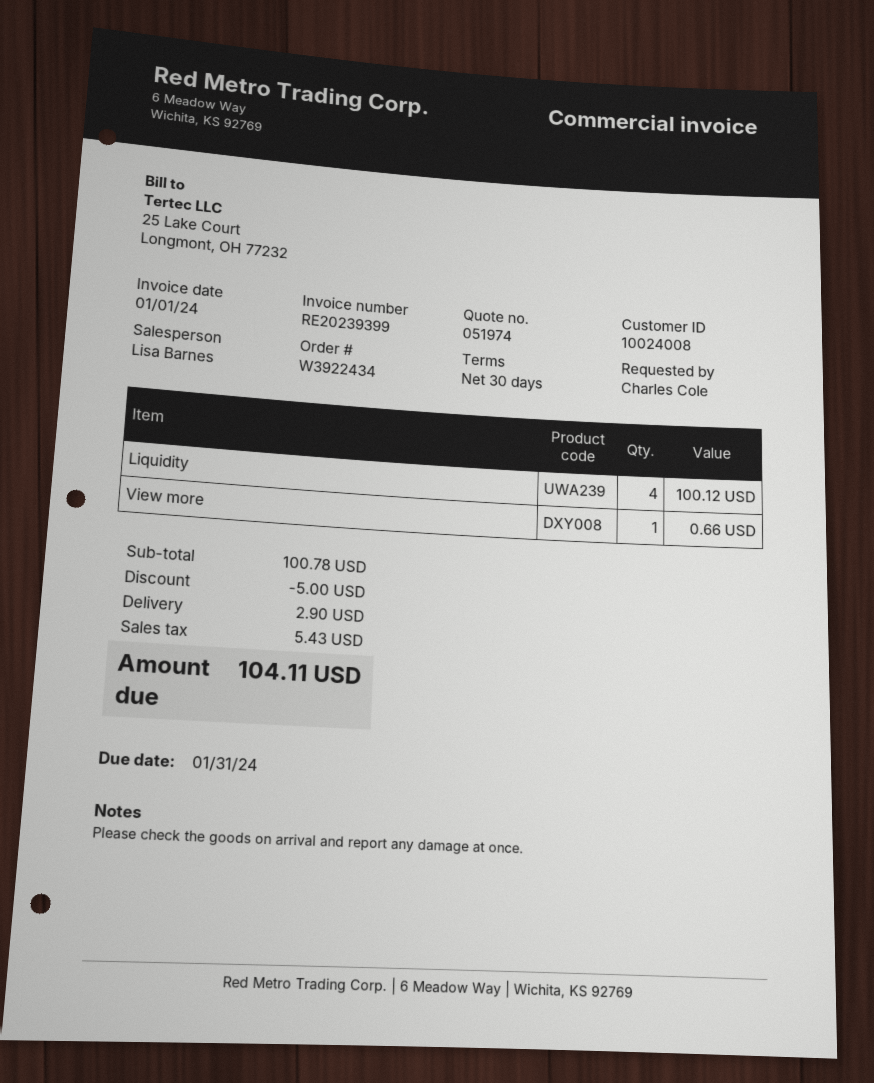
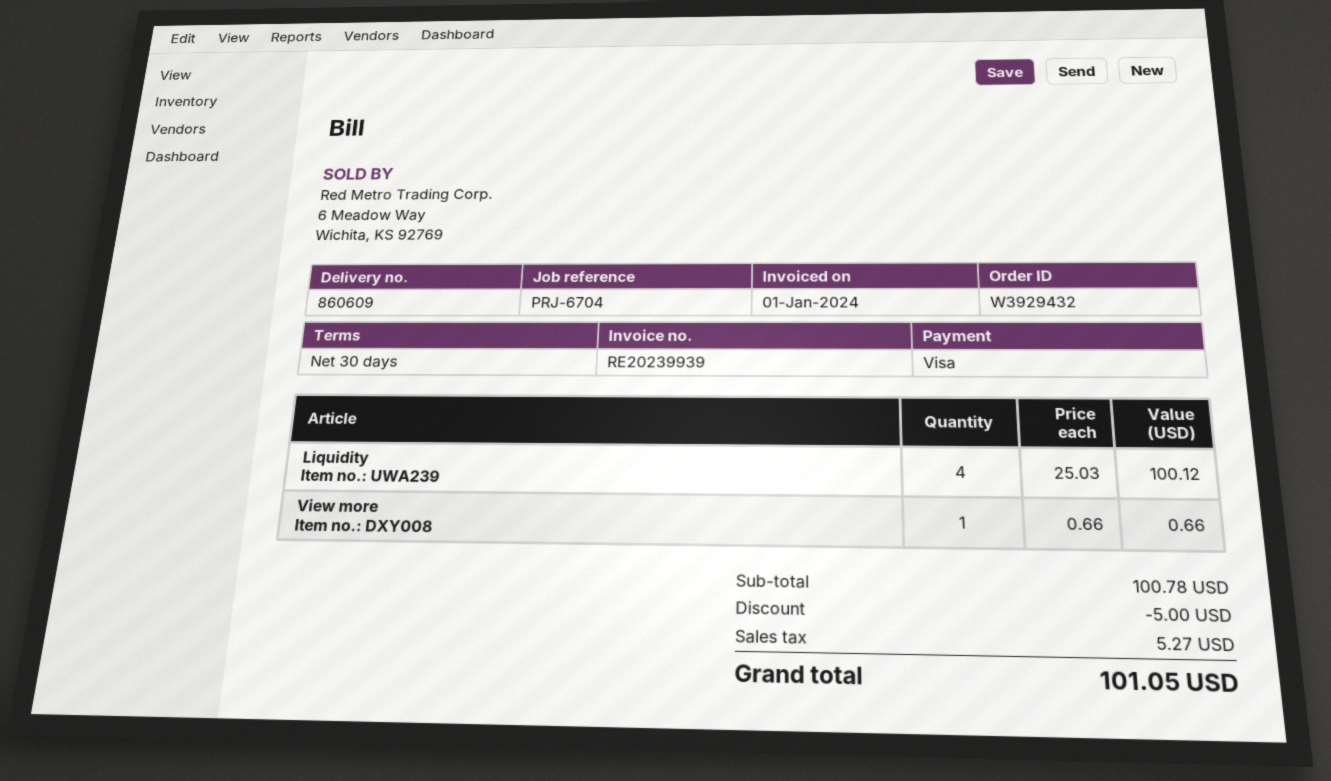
order number: W3922434 -> W3929432
invoice number: RE20239399 -> RE20239939
shipping: 2.90 -> none
tax: 5.43 -> 5.27
total: 104.11 -> 101.05

